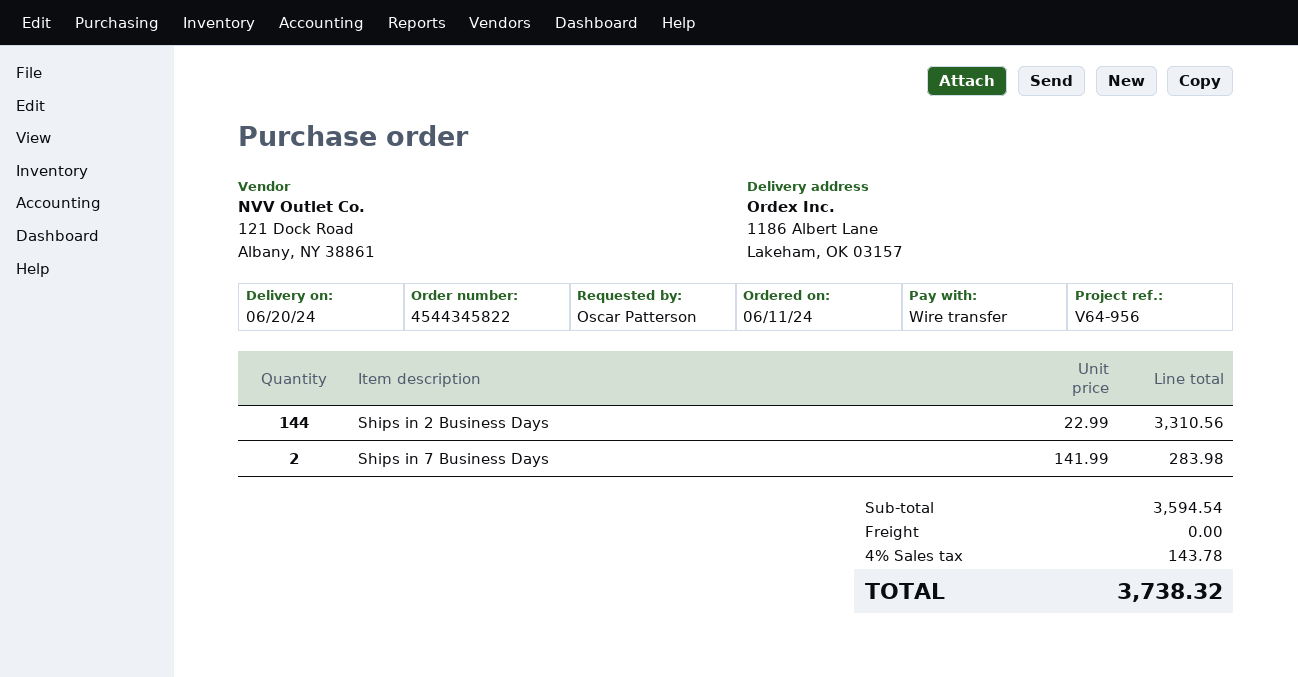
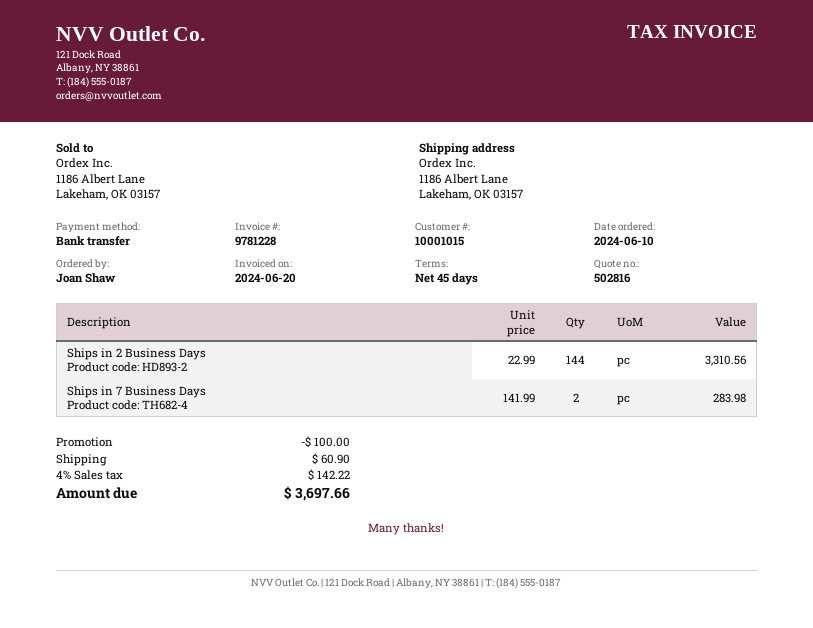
order date: 2024-06-11 -> 2024-06-10
ordered by: Oscar Patterson -> Joan Shaw
discount: none -> 100.00
shipping: 0.00 -> 60.90
tax: 4% = 143.78 -> 4% = 142.22
total: 3738.32 -> 3697.66

